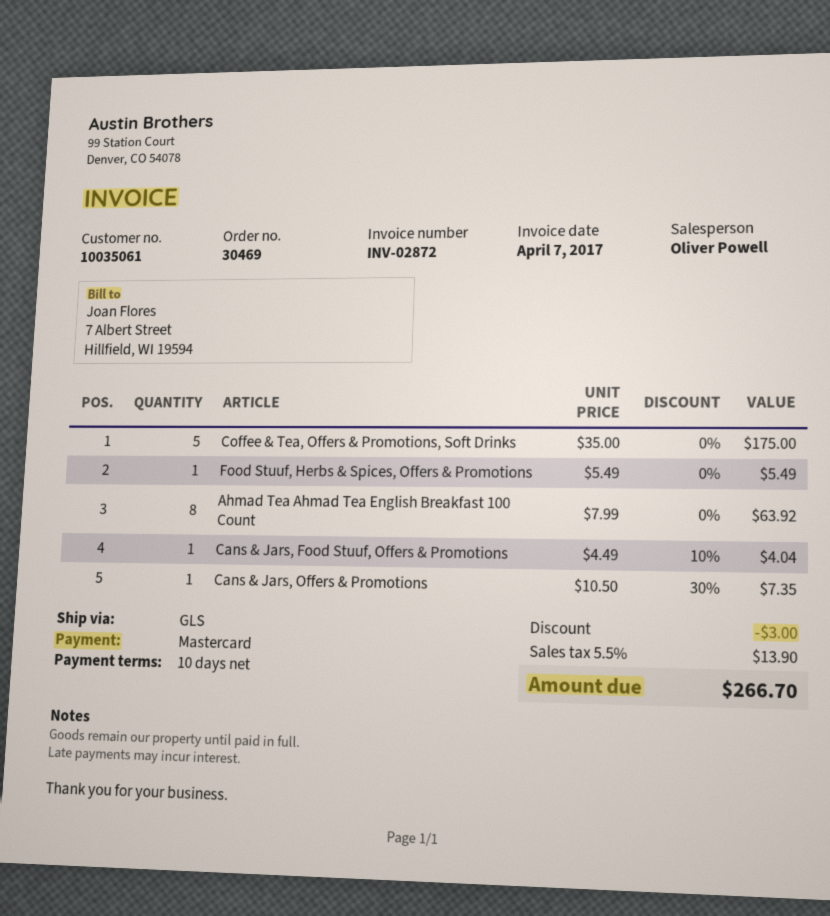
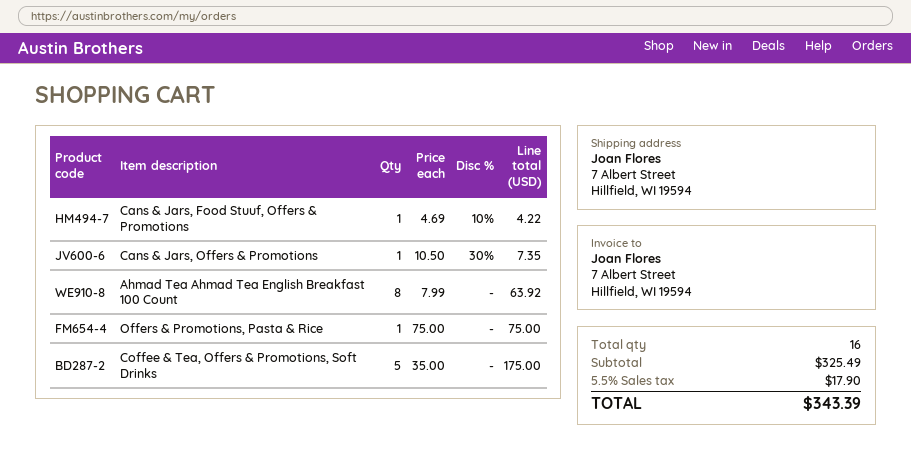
Food Stuuf, Herbs & Spices, Offers & Promotions: 1 x 5.49 = 5.49 -> none
Cans & Jars, Food Stuuf, Offers & Promotions: 1 x 4.49 - 10% = 4.04 -> 1 x 4.69 - 10% = 4.22
Offers & Promotions, Pasta & Rice: none -> 1 x 75.00 = 75.00
discount: 3.00 -> none
tax: 5.5% = 13.90 -> 5.5% = 17.90
total: 266.70 -> 343.39

